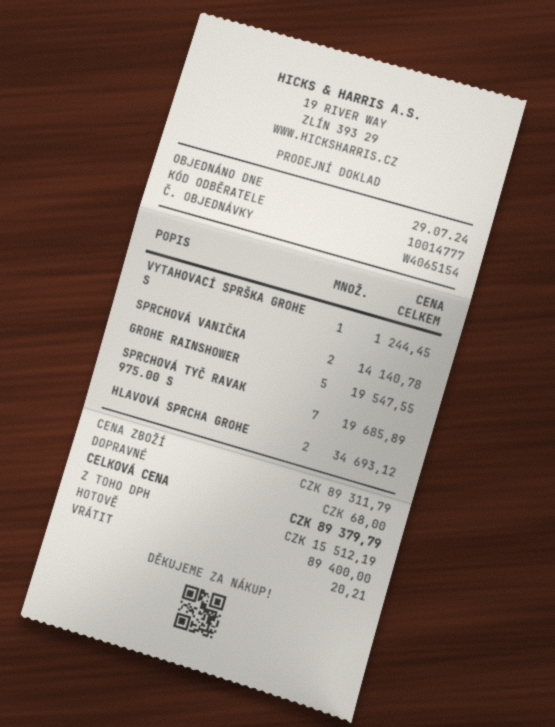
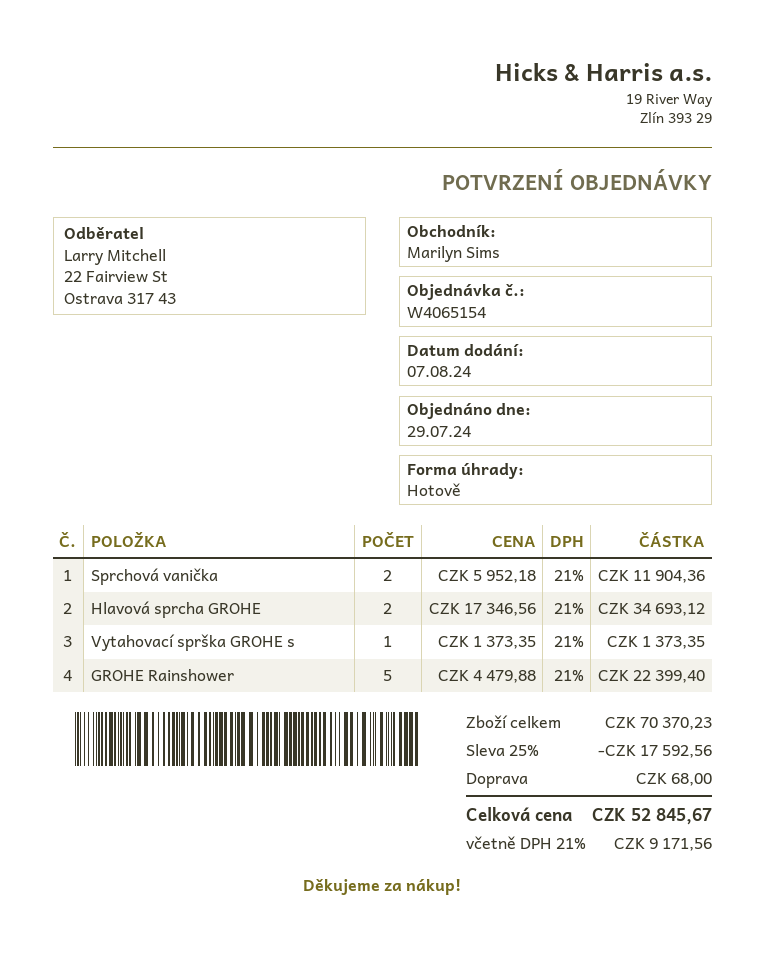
VYTAHOVACÍ SPRŠKA GROHE S: 1 for 1244.45 -> 1 for 1373.35
SPRCHOVÁ VANIČKA: 2 for 14140.78 -> 2 for 11904.36
GROHE RAINSHOWER: 5 for 19547.55 -> 5 for 22399.40
SPRCHOVÁ TYČ RAVAK 975.00 S: 7 for 19685.89 -> none
subtotal: 89311.79 -> 70370.23
discount: none -> 25% = 17592.56
tax: 15512.19 -> 9171.56
total: 89379.79 -> 52845.67

